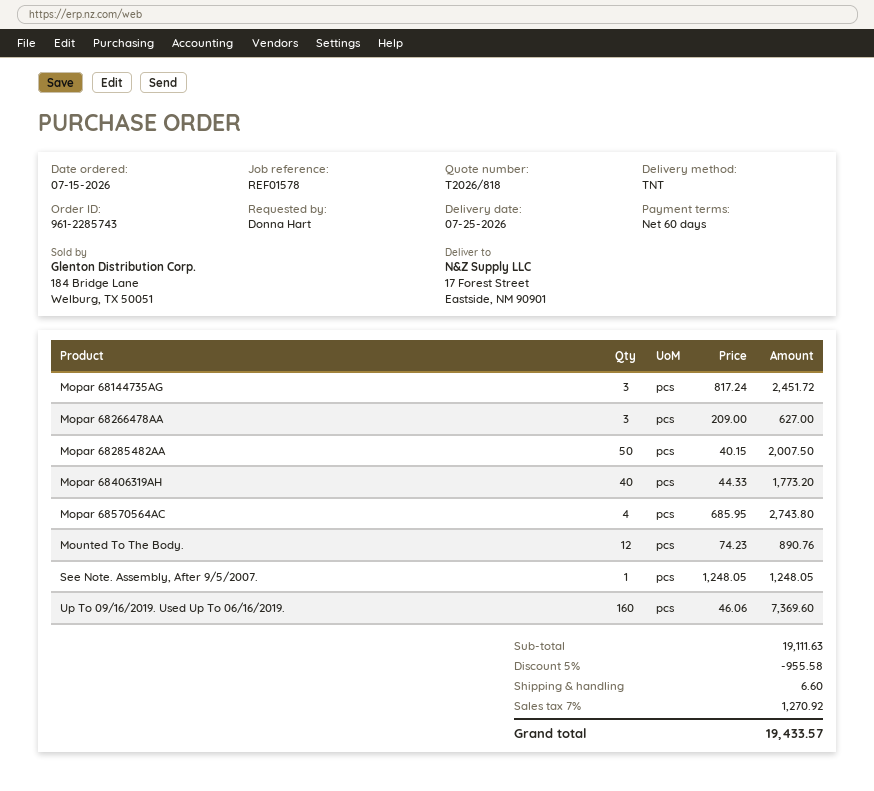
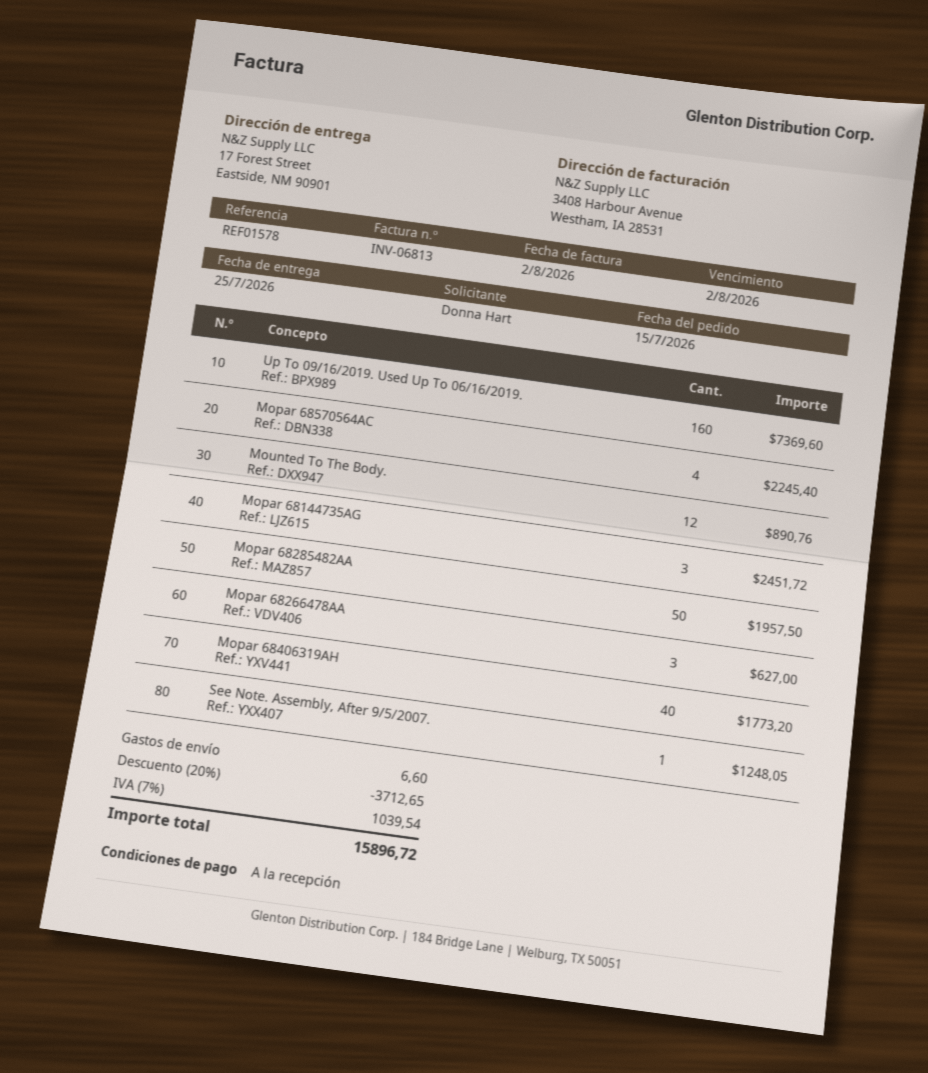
payment terms: 60 days -> on receipt
Mopar 68285482AA: 50 for 2007.50 -> 50 for 1957.50
Mopar 68570564AC: 4 for 2743.80 -> 4 for 2245.40
discount: 5% = 955.58 -> 20% = 3712.65
tax: 7% = 1270.92 -> 7% = 1039.54
total: 19433.57 -> 15896.72

